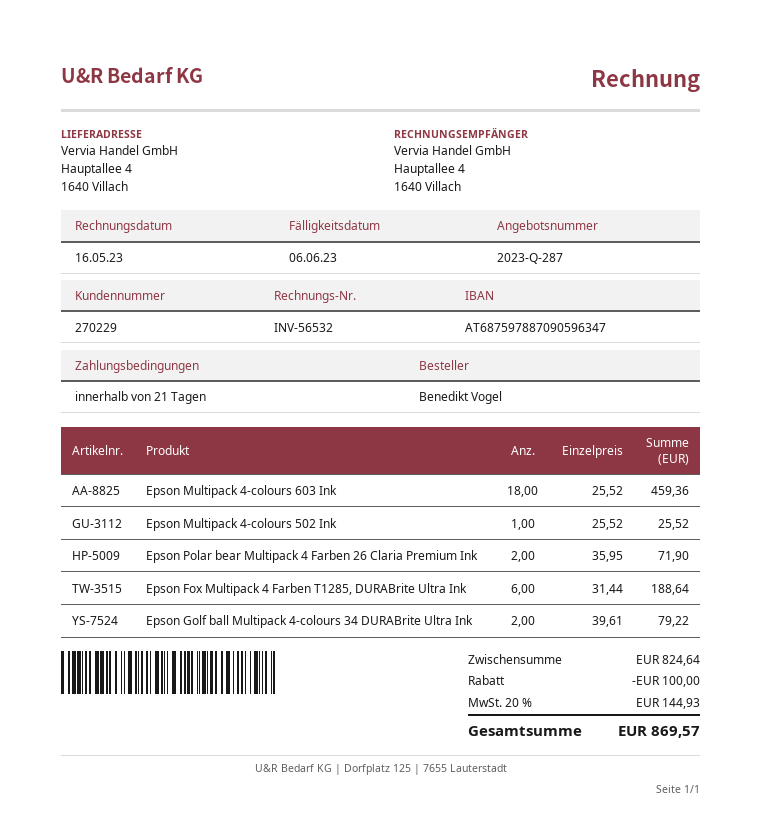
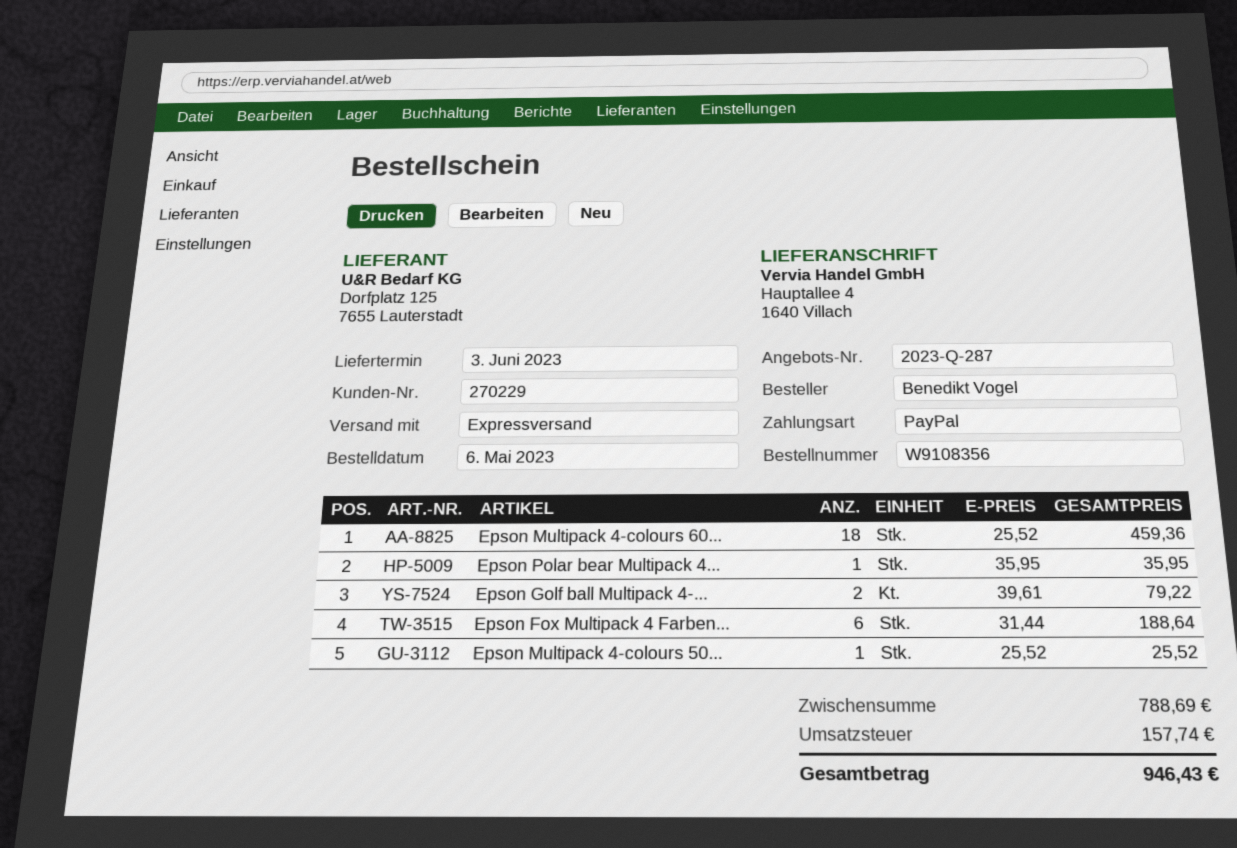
Epson Polar bear Multipack 4 Farben 26 Claria Premium Ink: 2 x 35.95 = 71.90 -> 1 x 35.95 = 35.95
subtotal: 824.64 -> 788.69
discount: 100.00 -> none
tax: 144.93 -> 157.74
total: 869.57 -> 946.43

